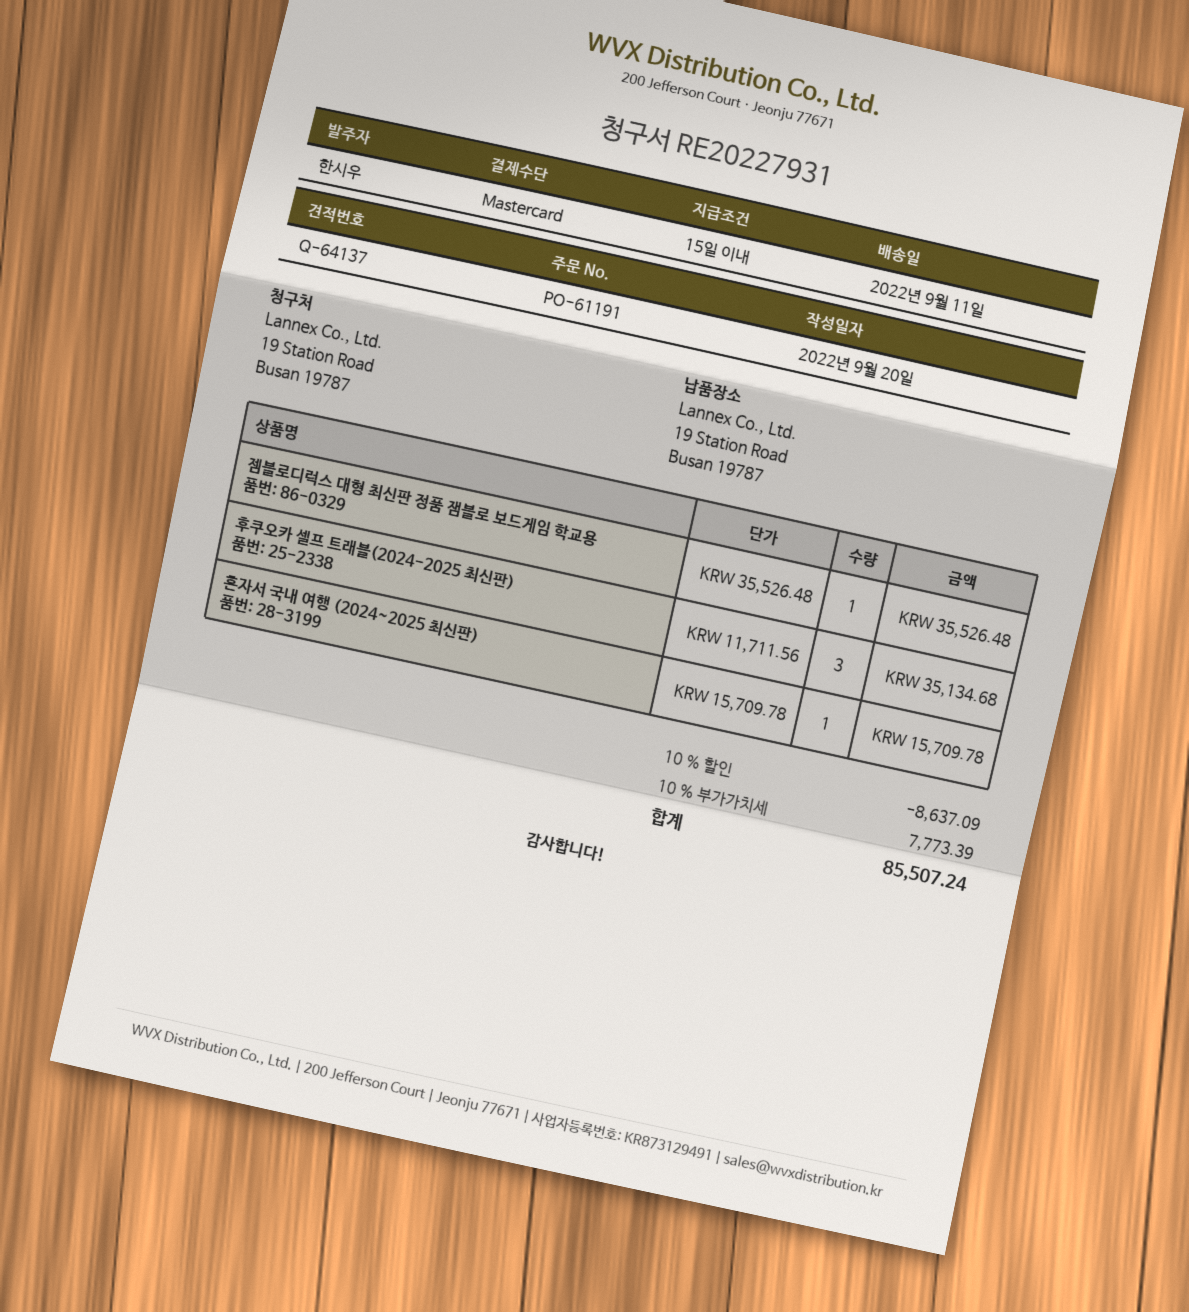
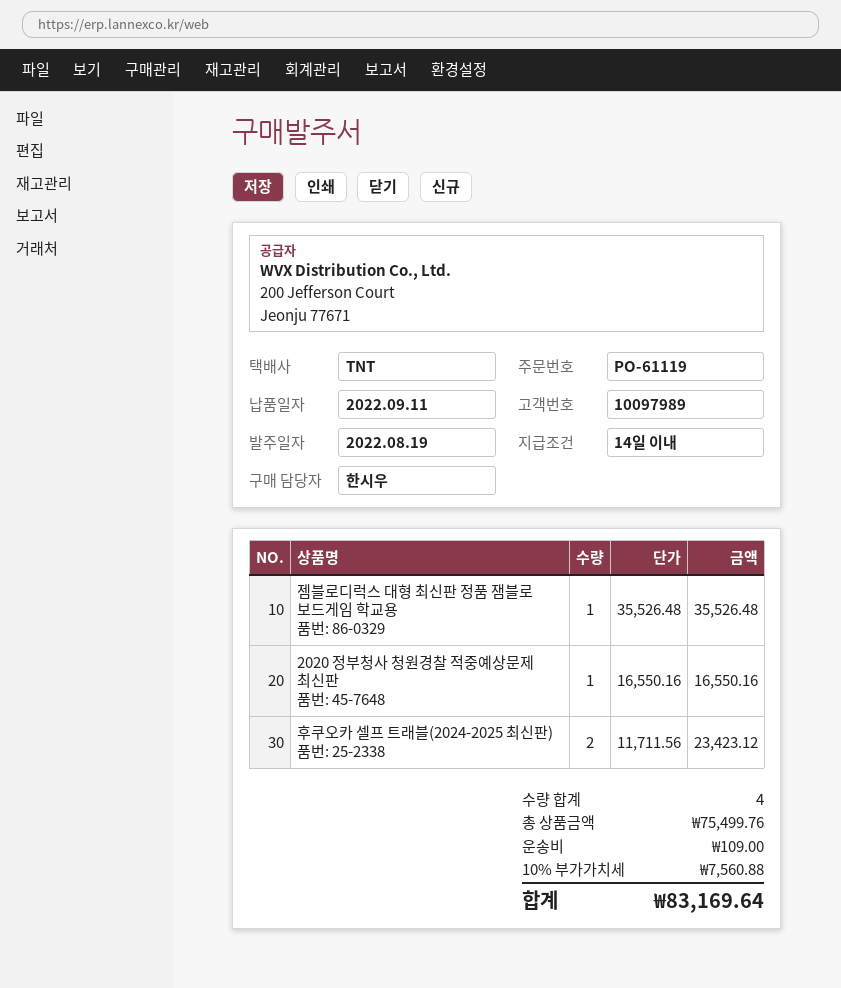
order number: PO-61191 -> PO-61119
payment terms: 15 days -> 14 days
후쿠오카 셀프 트래블(2024-2025 최신판): 3 x 11711.56 = 35134.68 -> 2 x 11711.56 = 23423.12
혼자서 국내 여행 (2024~2025 최신판): 1 x 15709.78 = 15709.78 -> none
2020 정부청사 청원경찰 적중예상문제 최신판: none -> 1 x 16550.16 = 16550.16
discount: 10% = 8637.09 -> none
shipping: none -> 109.00
tax: 10% = 7773.39 -> 10% = 7560.88
total: 85507.24 -> 83169.64

